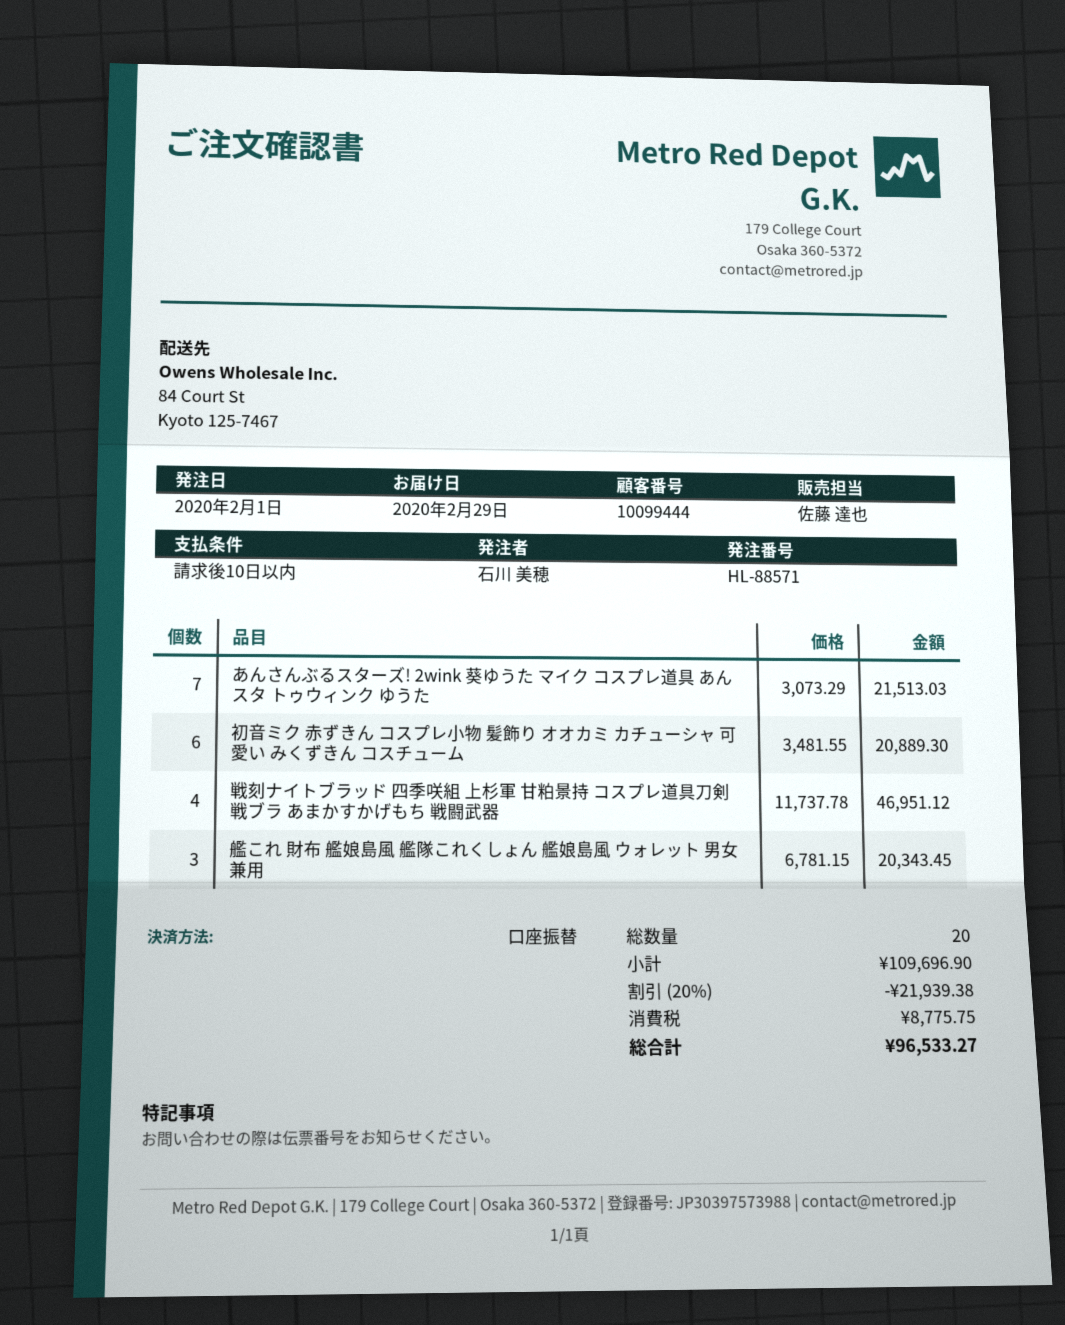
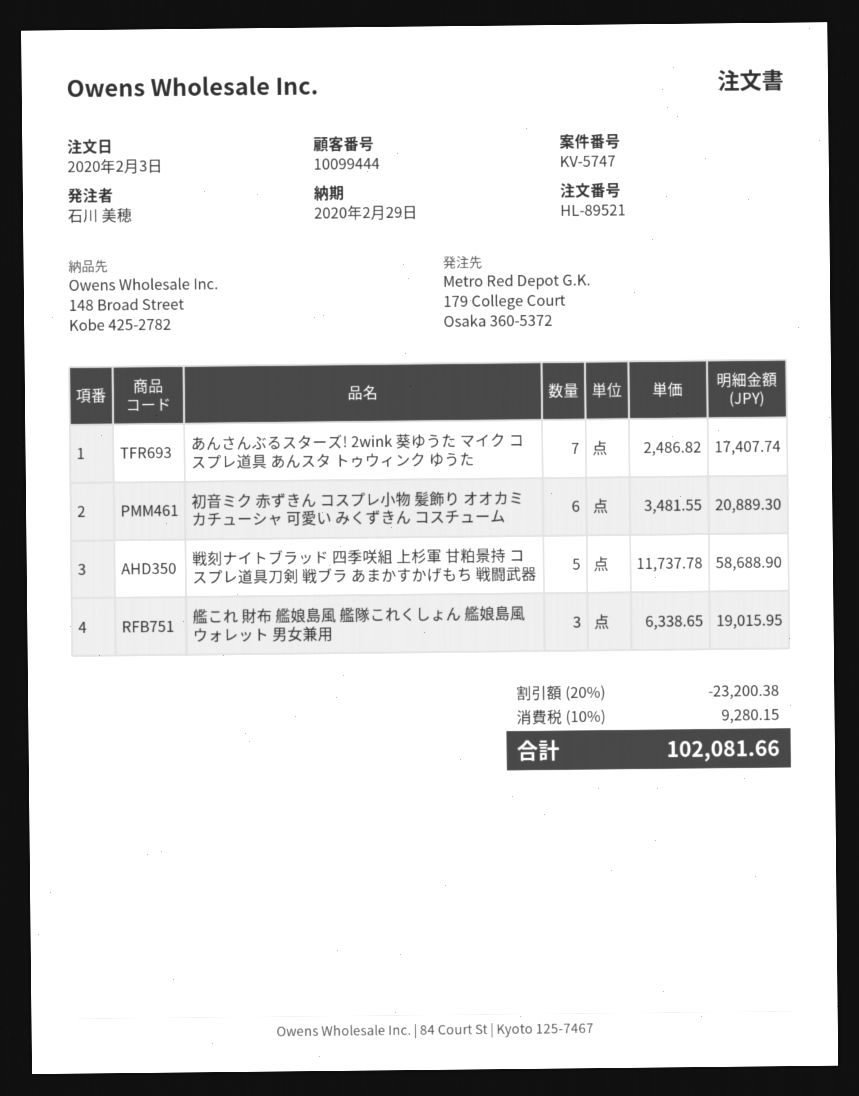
order number: HL-88571 -> HL-89521
order date: 2020-02-01 -> 2020-02-03
ship to: 84 Court St, Kyoto 125-7467 -> 148 Broad Street, Kobe 425-2782
あんさんぶるスターズ! 2wink 葵ゆうた マイク コスプレ道具 あんスタ トゥウィンク ゆうた: 7 x 3073.29 = 21513.03 -> 7 x 2486.82 = 17407.74
戦刻ナイトブラッド 四季咲組 上杉軍 甘粕景持 コスプレ道具刀剣 戦ブラ あまかすかげもち 戦闘武器: 4 x 11737.78 = 46951.12 -> 5 x 11737.78 = 58688.90
艦これ 財布 艦娘島風 艦隊これくしょん 艦娘島風 ウォレット 男女兼用: 3 x 6781.15 = 20343.45 -> 3 x 6338.65 = 19015.95
discount: 20% = 21939.38 -> 20% = 23200.38
tax: 8775.75 -> 9280.15
total: 96533.27 -> 102081.66

